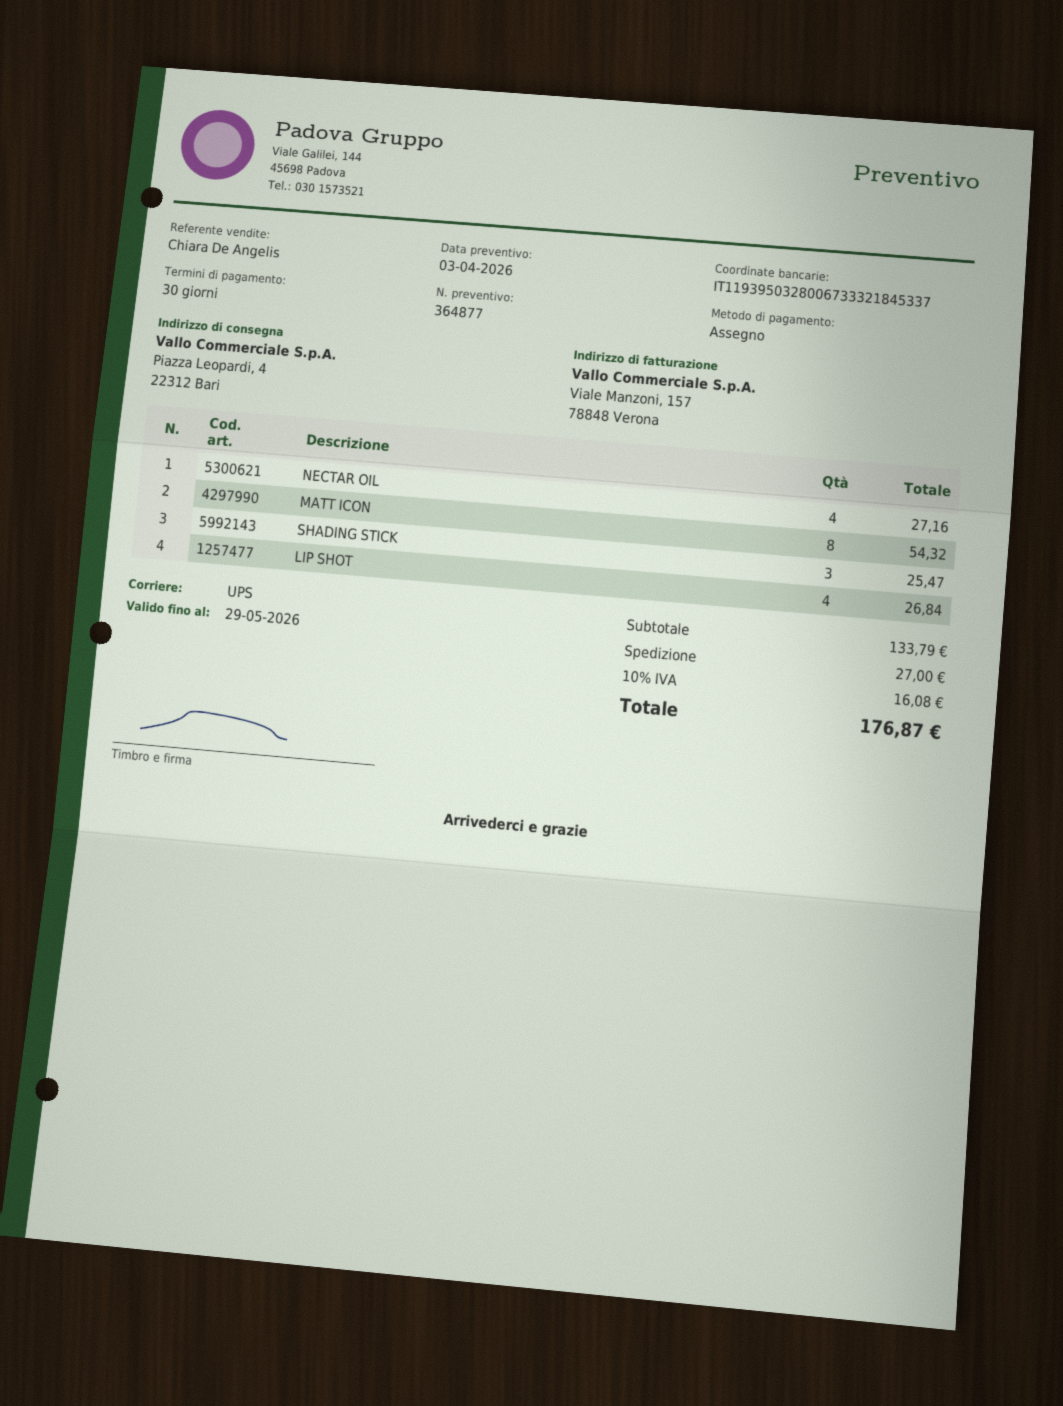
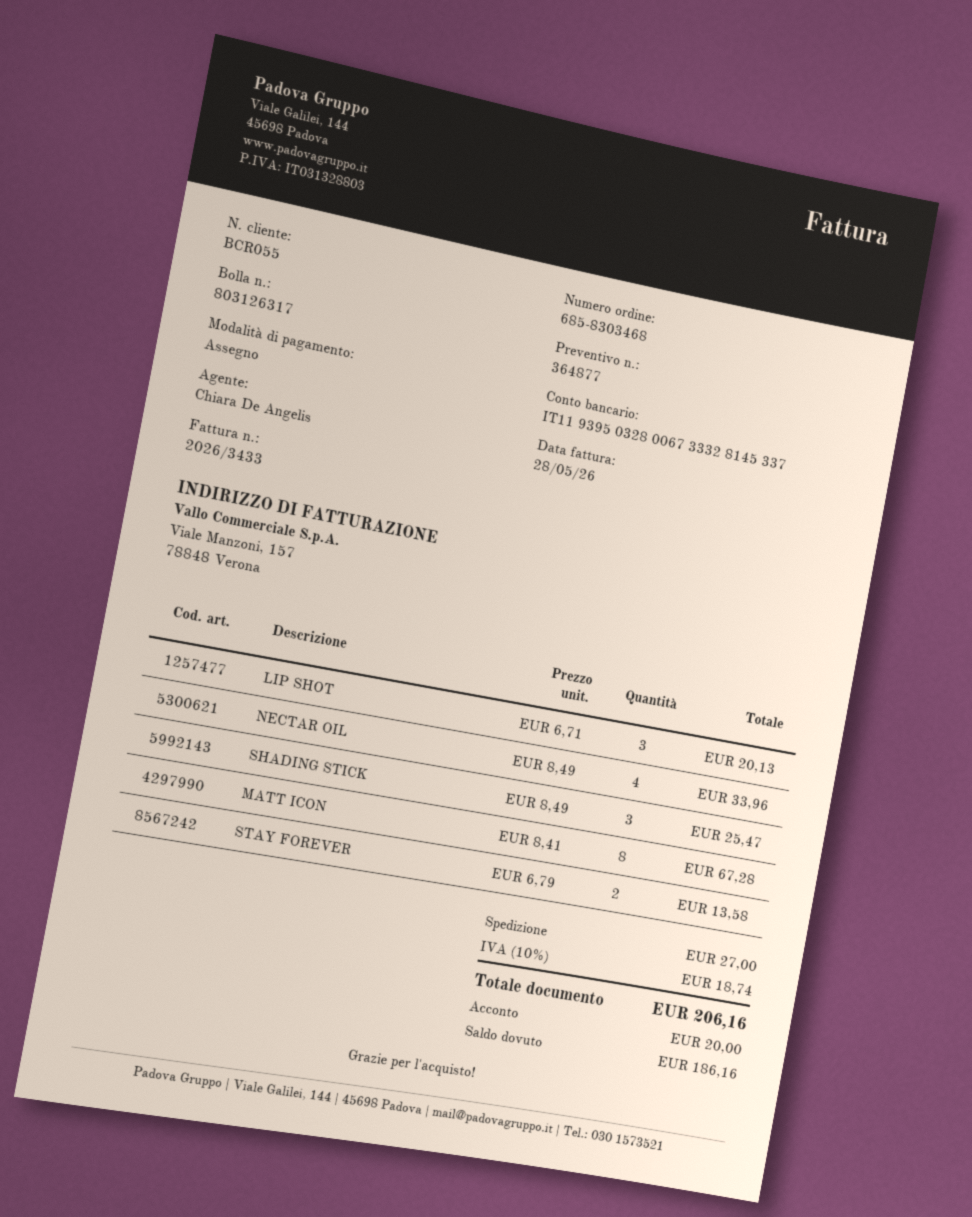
bank account: IT1193950328006733321845337 -> IT1193950328006733328145337
NECTAR OIL: 4 for 27.16 -> 4 for 33.96
MATT ICON: 8 for 54.32 -> 8 for 67.28
LIP SHOT: 4 for 26.84 -> 3 for 20.13
STAY FOREVER: none -> 2 for 13.58
tax: 10% = 16.08 -> 10% = 18.74
total: 176.87 -> 206.16

